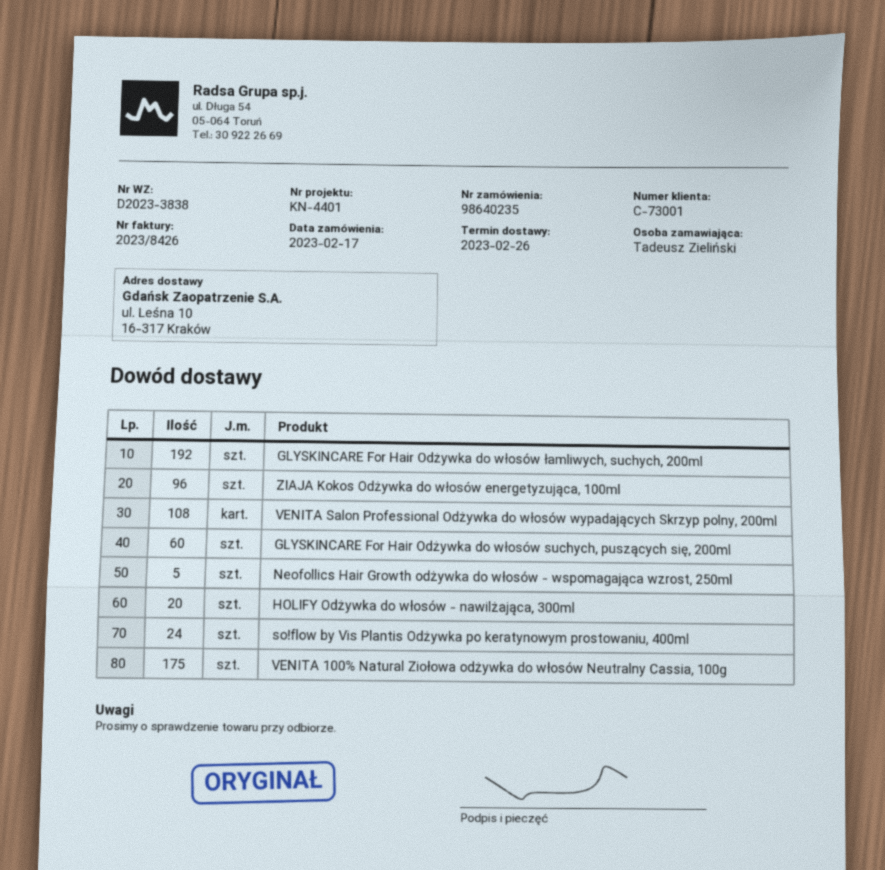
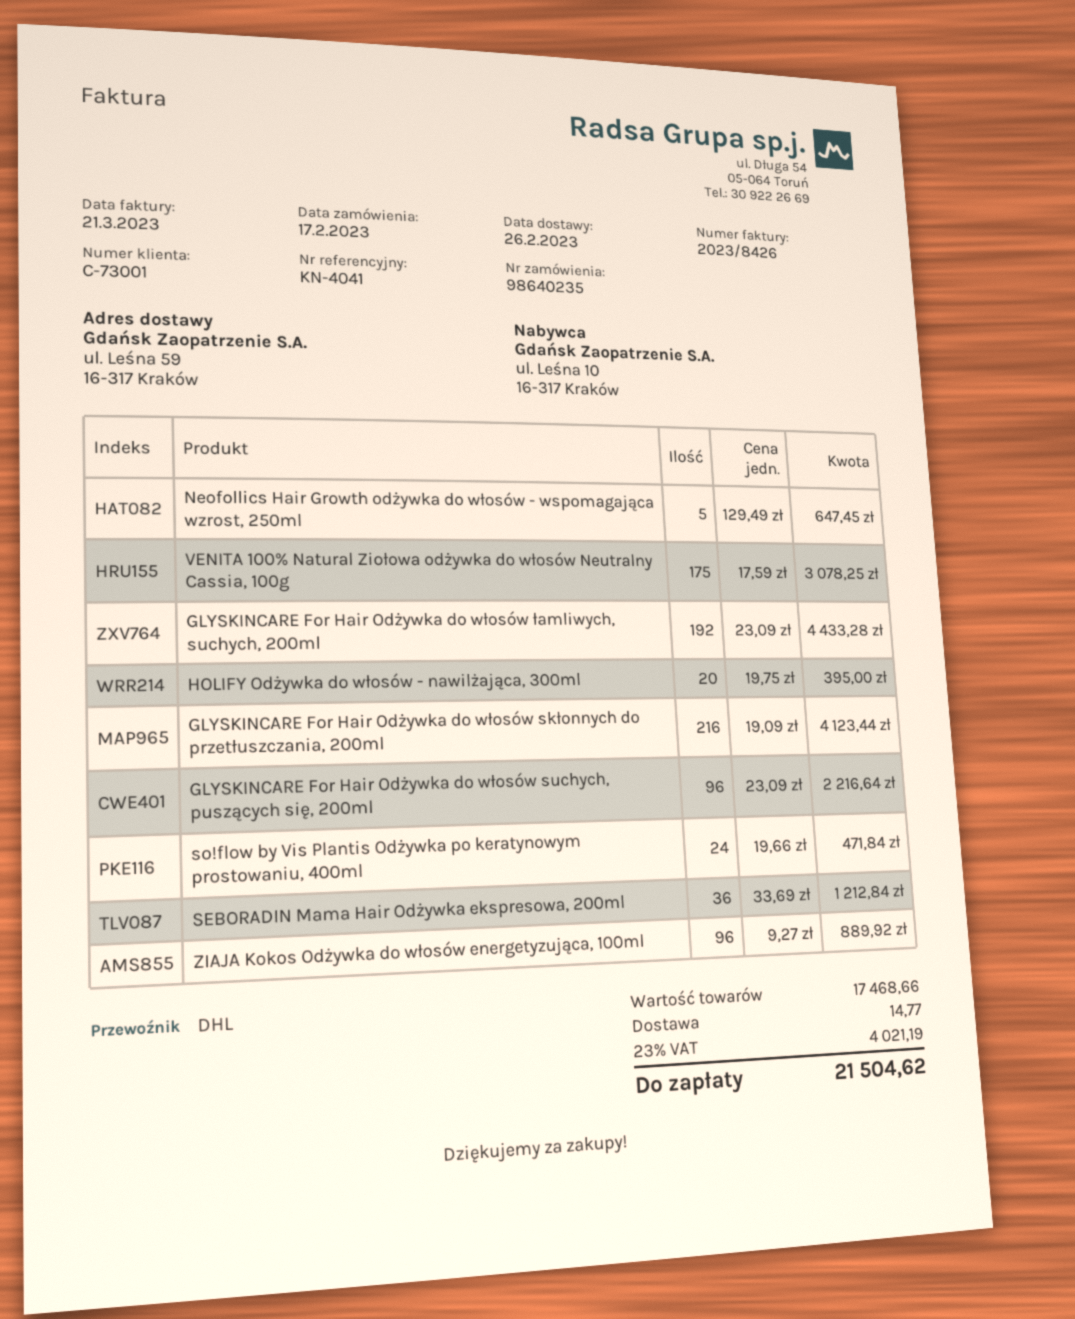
reference: KN-4401 -> KN-4041
ship to: ul. Leśna 10, 16-317 Kraków -> ul. Leśna 59, 16-317 Kraków
VENITA Salon Professional Odżywka do włosów wypadających Skrzyp polny, 200ml: 108 -> none
GLYSKINCARE For Hair Odżywka do włosów suchych, puszących się, 200ml: 60 -> 96
GLYSKINCARE For Hair Odżywka do włosów skłonnych do przetłuszczania, 200ml: none -> 216
SEBORADIN Mama Hair Odżywka ekspresowa, 200ml: none -> 36

